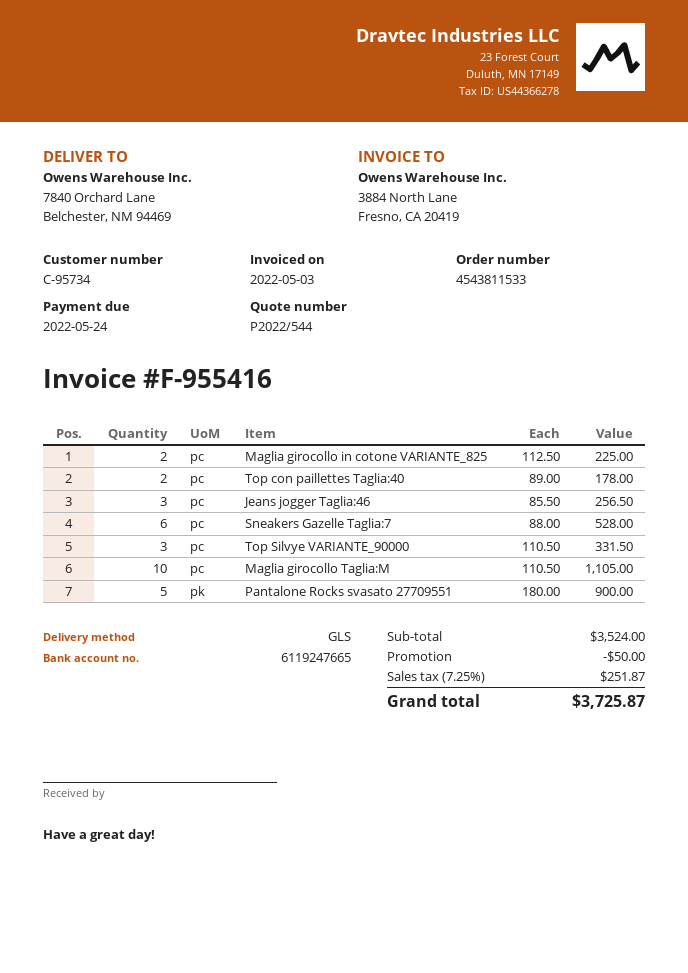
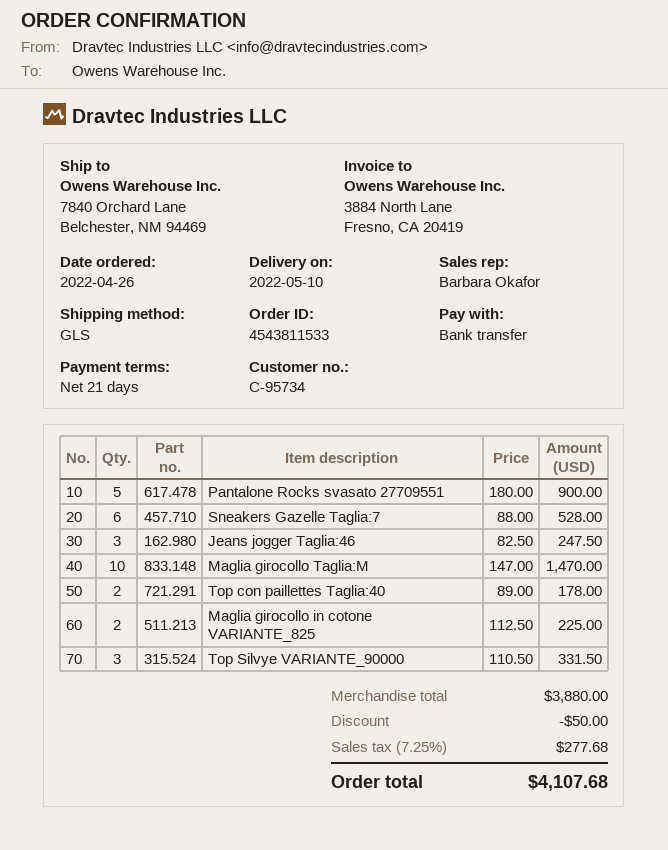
Jeans jogger Taglia:46: 3 x 85.50 = 256.50 -> 3 x 82.50 = 247.50
Maglia girocollo Taglia:M: 10 x 110.50 = 1105.00 -> 10 x 147.00 = 1470.00
subtotal: 3524.00 -> 3880.00
tax: 7.25% = 251.87 -> 7.25% = 277.68
total: 3725.87 -> 4107.68

